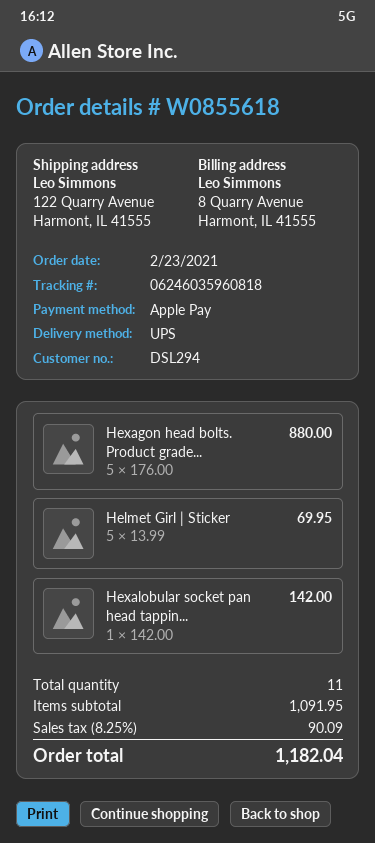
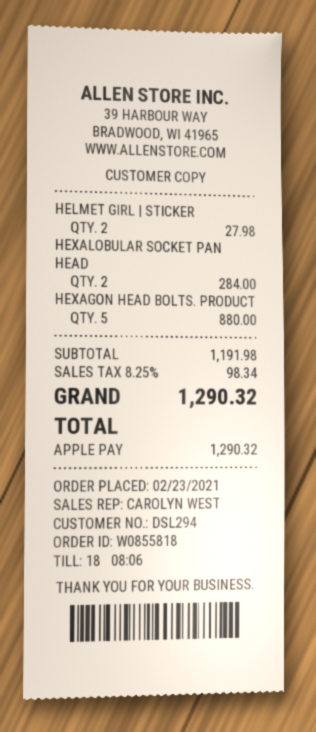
order number: W0855618 -> W0855818
Helmet Girl | Sticker: 5 for 69.95 -> 2 for 27.98
Hexalobular socket pan head tappin...: 1 for 142.00 -> 2 for 284.00
subtotal: 1091.95 -> 1191.98
tax: 8.25% = 90.09 -> 8.25% = 98.34
total: 1182.04 -> 1290.32

